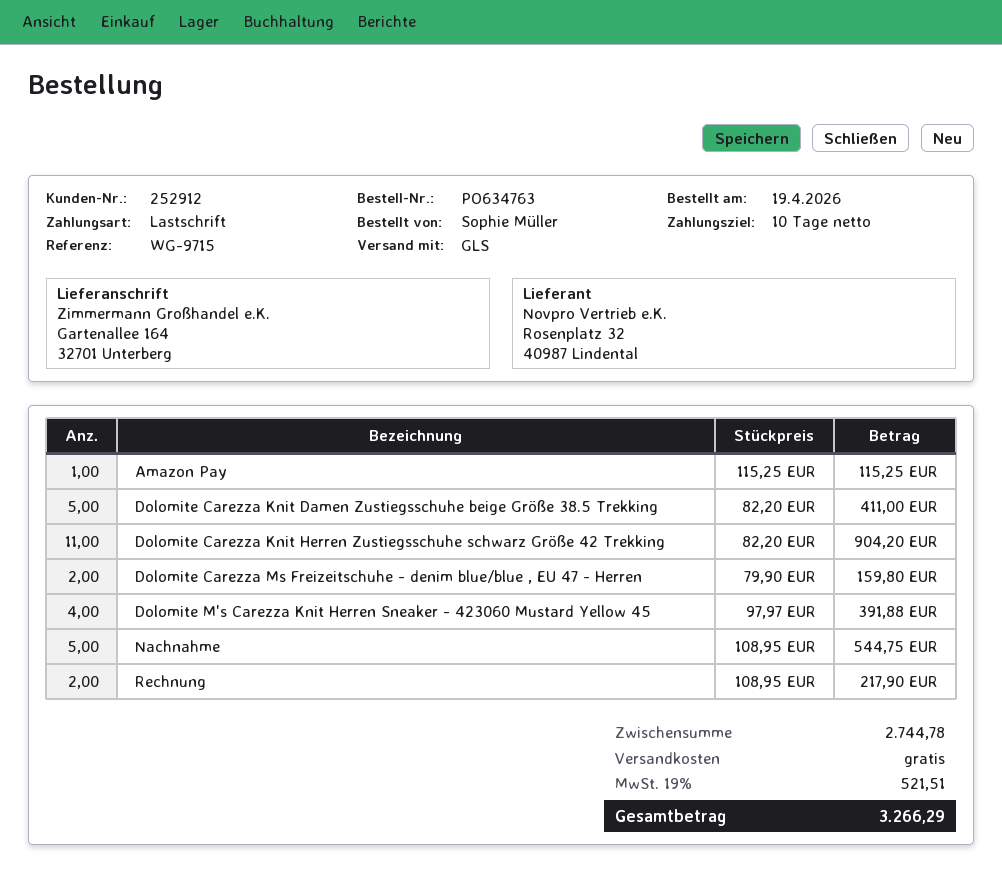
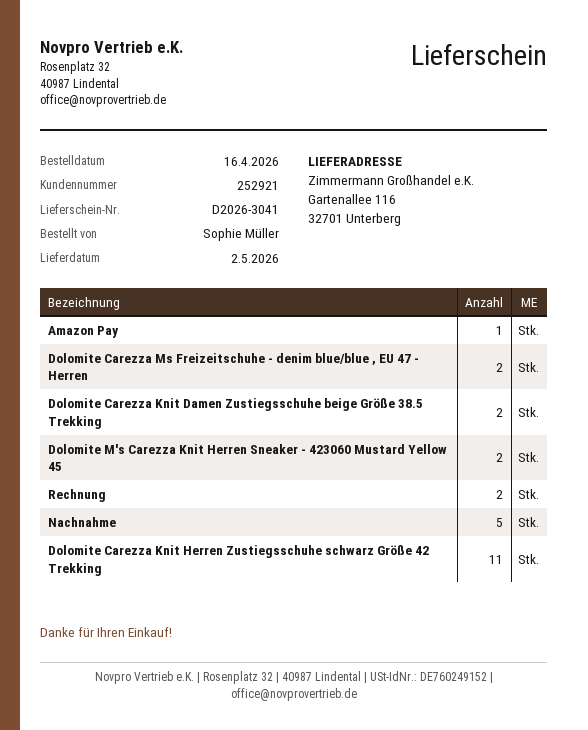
order date: 2026-04-19 -> 2026-04-16
customer number: 252912 -> 252921
ship to: Gartenallee 164, 32701 Unterberg -> Gartenallee 116, 32701 Unterberg
Dolomite Carezza Knit Damen Zustiegsschuhe beige Größe 38.5 Trekking: 5 -> 2
Dolomite M's Carezza Knit Herren Sneaker - 423060 Mustard Yellow 45: 4 -> 2

